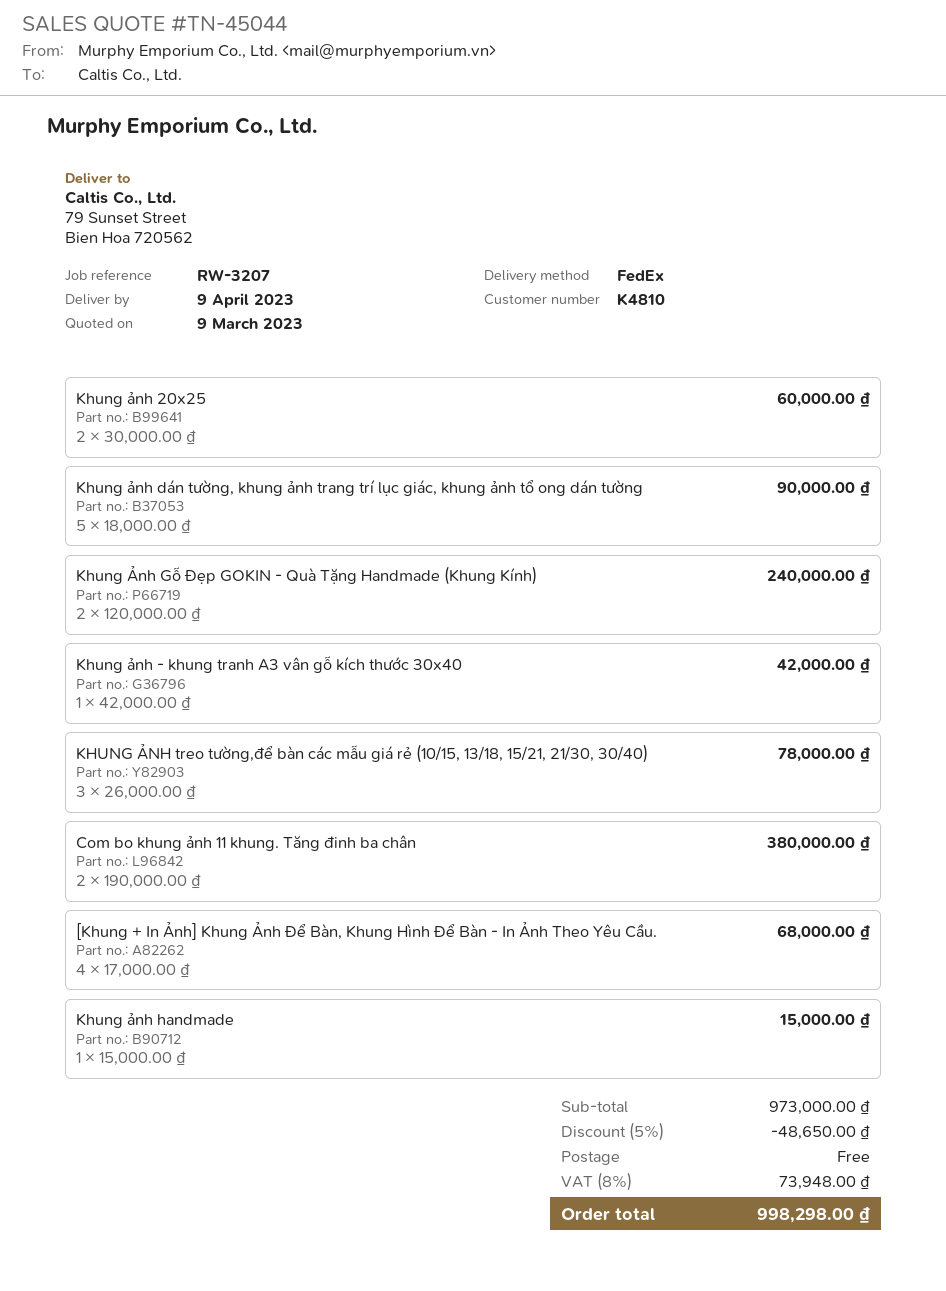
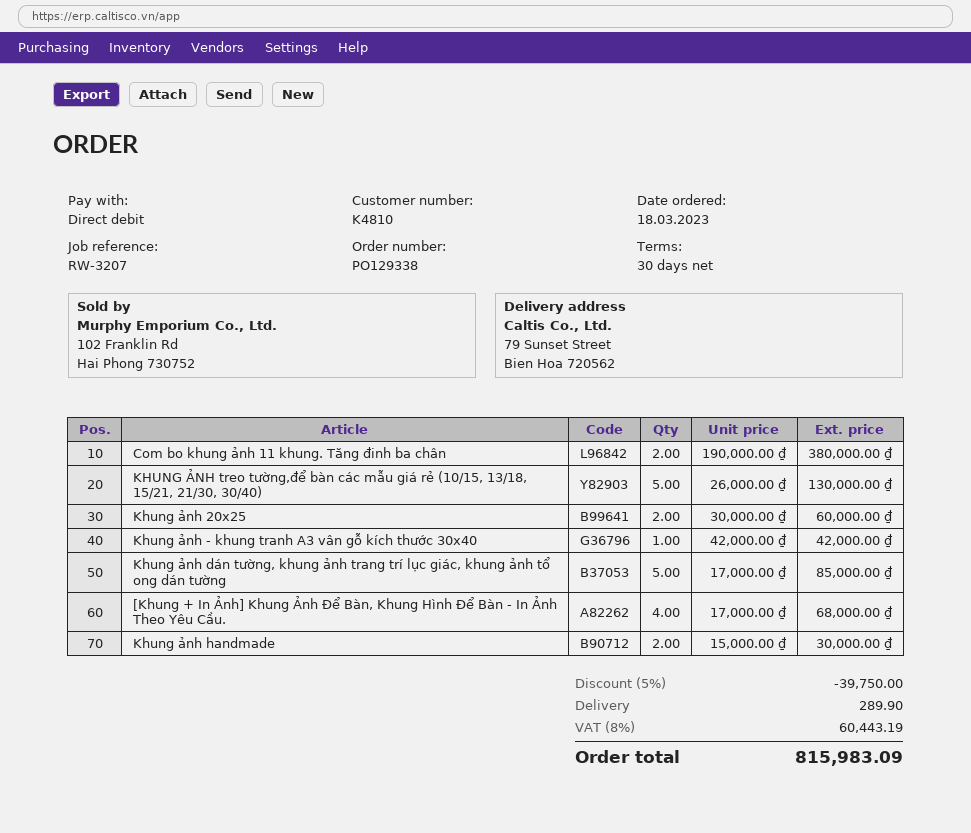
Khung ảnh dán tường, khung ảnh trang trí lục giác, khung ảnh tổ ong dán tường: 5 x 18000.00 = 90000.00 -> 5 x 17000.00 = 85000.00
Khung Ảnh Gỗ Đẹp GOKIN - Quà Tặng Handmade (Khung Kính): 2 x 120000.00 = 240000.00 -> none
KHUNG ẢNH treo tường,để bàn các mẫu giá rẻ (10/15, 13/18, 15/21, 21/30, 30/40): 3 x 26000.00 = 78000.00 -> 5 x 26000.00 = 130000.00
Khung ảnh handmade: 1 x 15000.00 = 15000.00 -> 2 x 15000.00 = 30000.00
discount: 5% = 48650.00 -> 5% = 39750.00
shipping: 0.00 -> 289.90
tax: 8% = 73948.00 -> 8% = 60443.19
total: 998298.00 -> 815983.09

